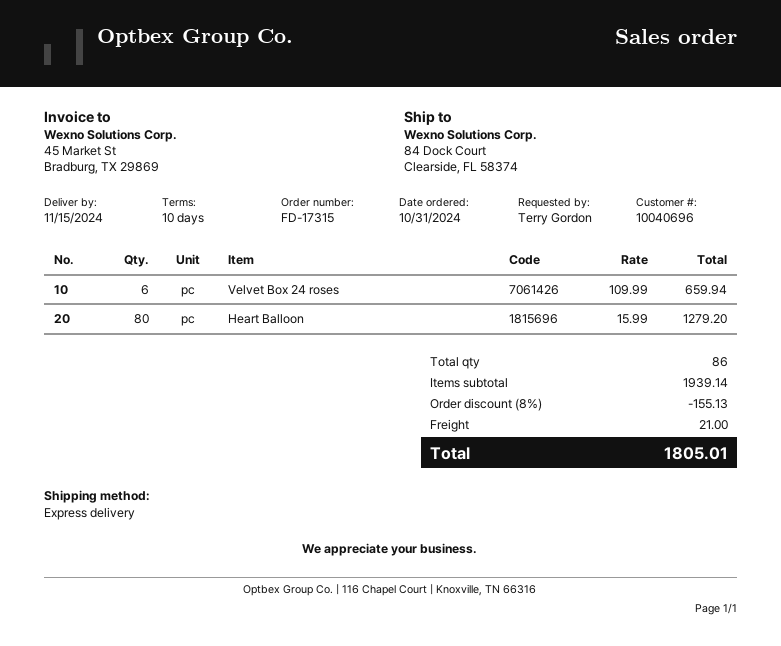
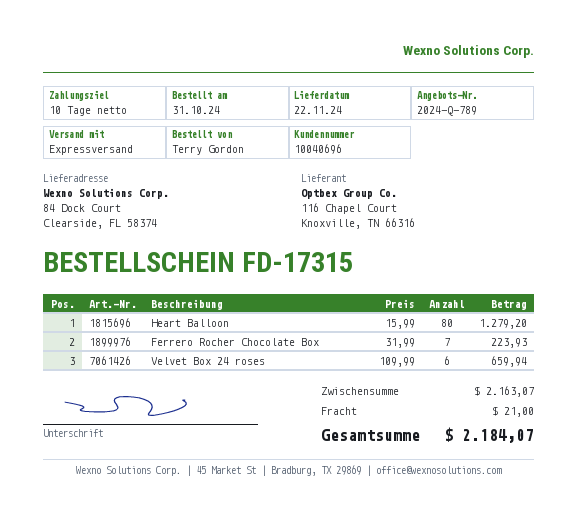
delivery date: 2024-11-15 -> 2024-11-22
Ferrero Rocher Chocolate Box: none -> 7 x 31.99 = 223.93
subtotal: 1939.14 -> 2163.07
discount: 8% = 155.13 -> none
total: 1805.01 -> 2184.07

